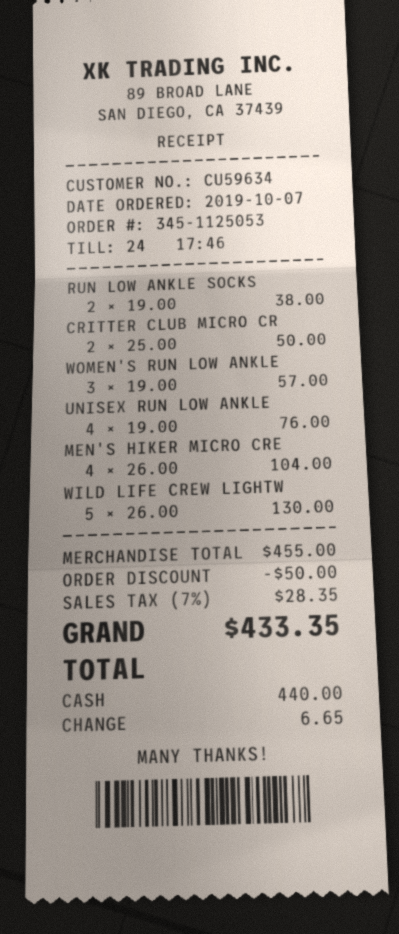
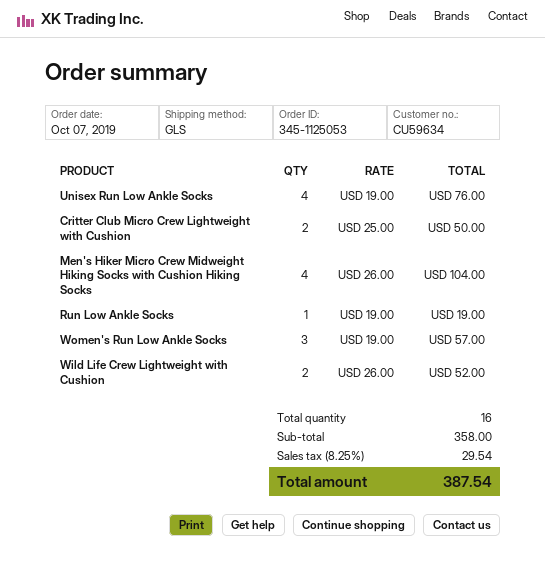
RUN LOW ANKLE SOCKS: 2 x 19.00 = 38.00 -> 1 x 19.00 = 19.00
WILD LIFE CREW LIGHTW: 5 x 26.00 = 130.00 -> 2 x 26.00 = 52.00
subtotal: 455.00 -> 358.00
discount: 50.00 -> none
tax: 7% = 28.35 -> 8.25% = 29.54
total: 433.35 -> 387.54

